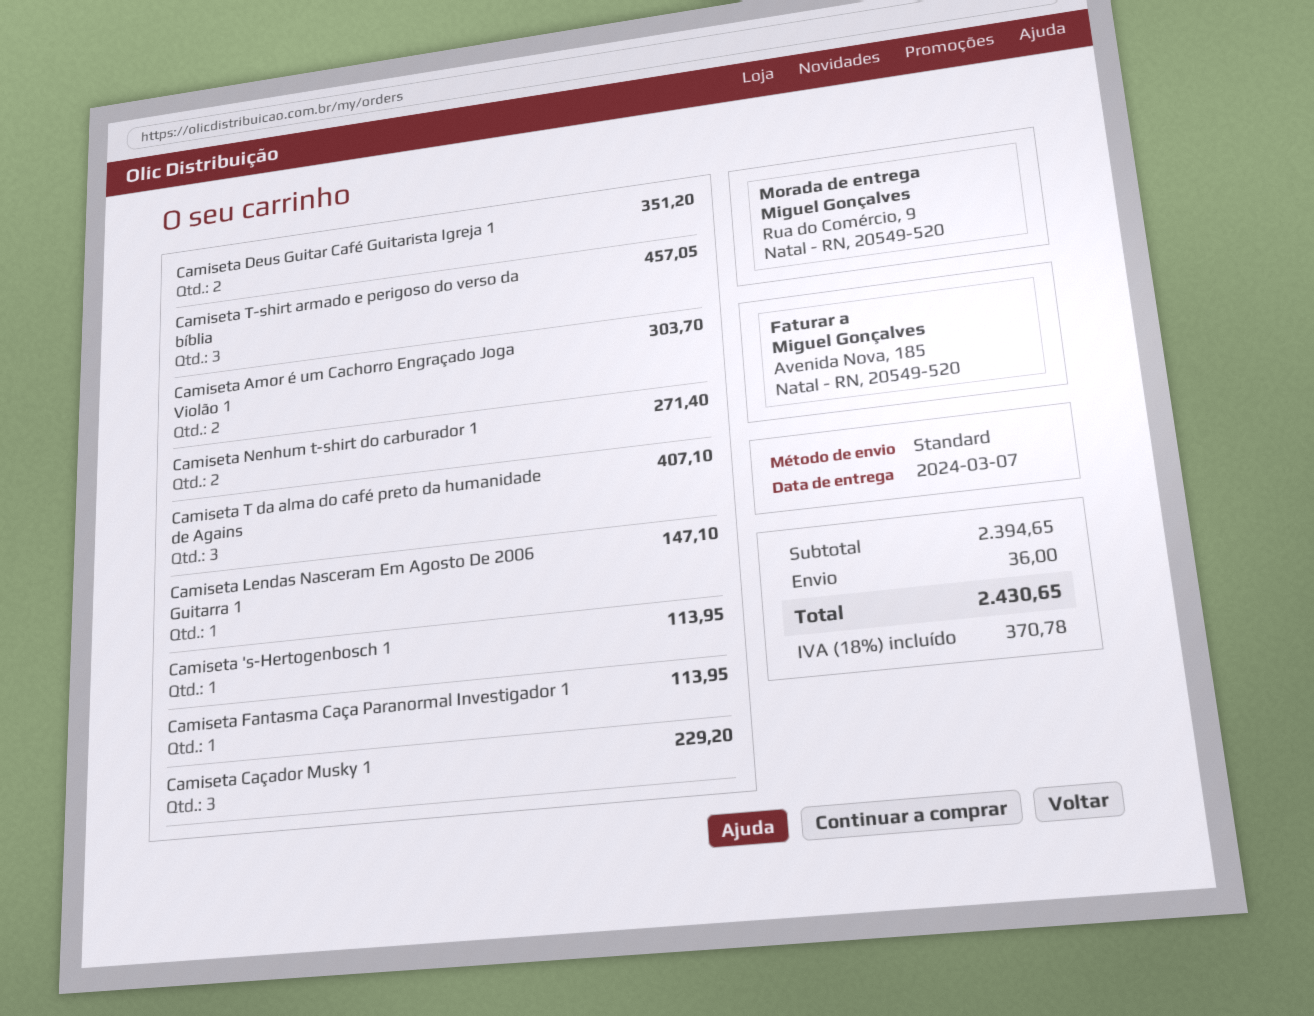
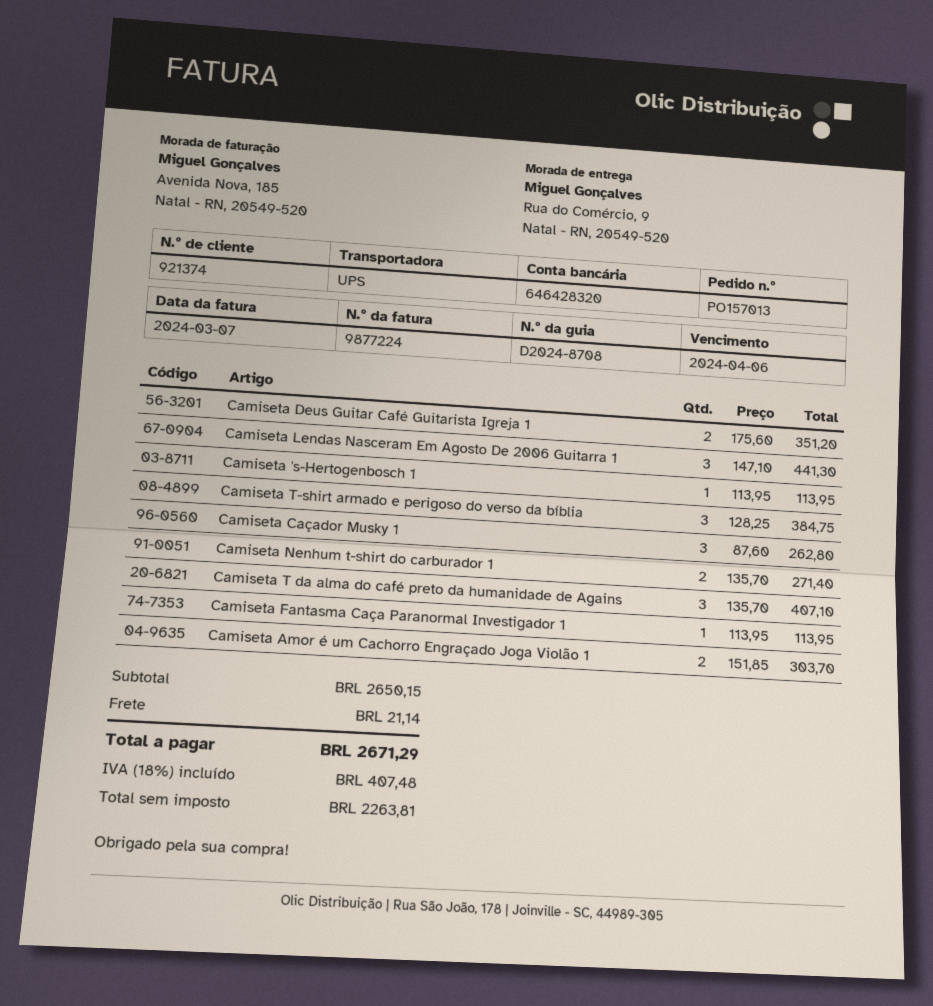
shipping method: standard -> UPS
Camiseta T-shirt armado e perigoso do verso da bíblia: 3 for 457.05 -> 3 for 384.75
Camiseta Lendas Nasceram Em Agosto De 2006 Guitarra 1: 1 for 147.10 -> 3 for 441.30
Camiseta Caçador Musky 1: 3 for 229.20 -> 3 for 262.80
subtotal: 2394.65 -> 2650.15
shipping: 36.00 -> 21.14
tax: 18% = 370.78 -> 18% = 407.48
total: 2430.65 -> 2671.29

